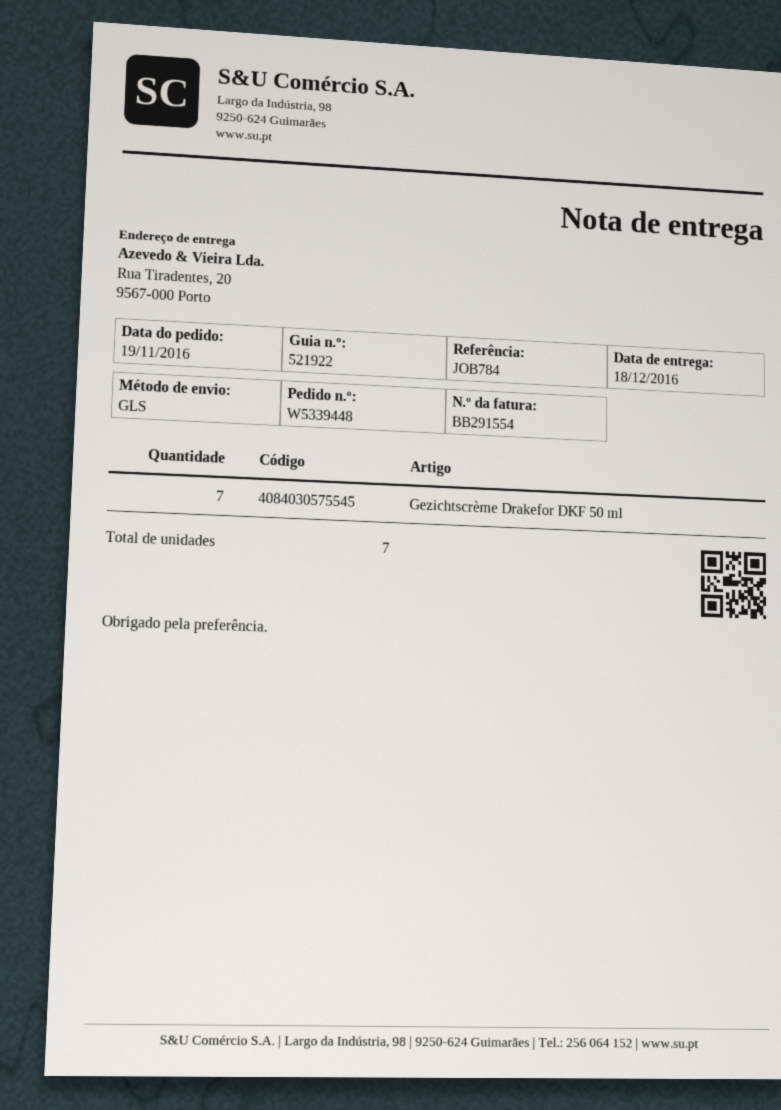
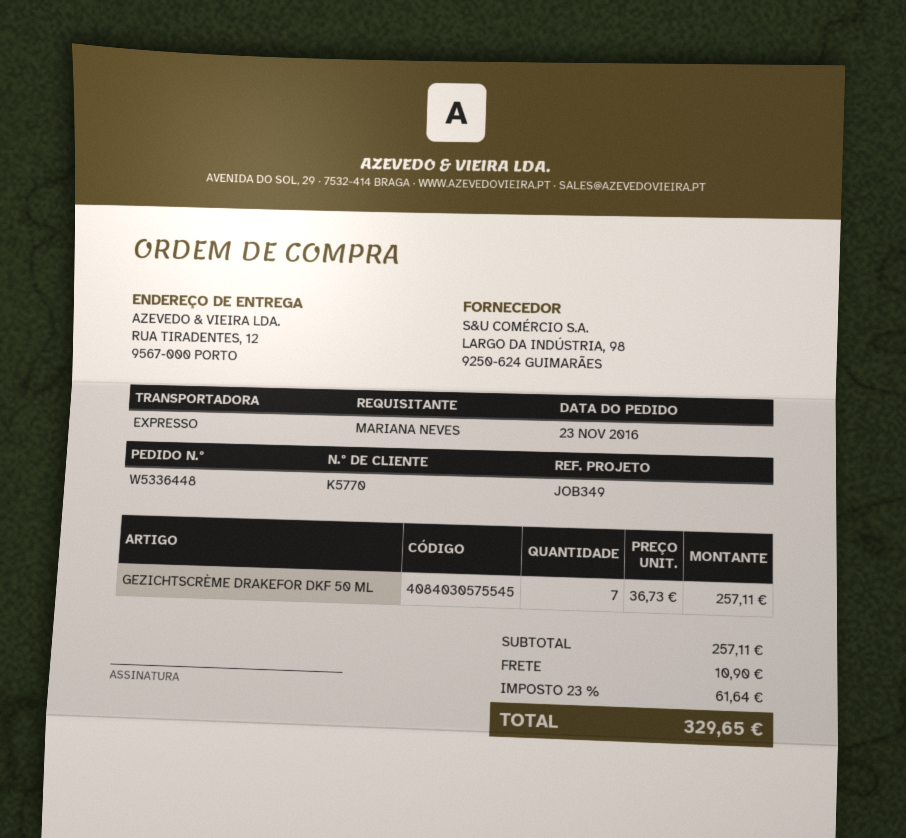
order number: W5339448 -> W5336448
order date: 2016-11-19 -> 2016-11-23
reference: JOB784 -> JOB349
shipping method: GLS -> express
ship to: Rua Tiradentes, 20, 9567-000 Porto -> RUA TIRADENTES, 12, 9567-000 PORTO

